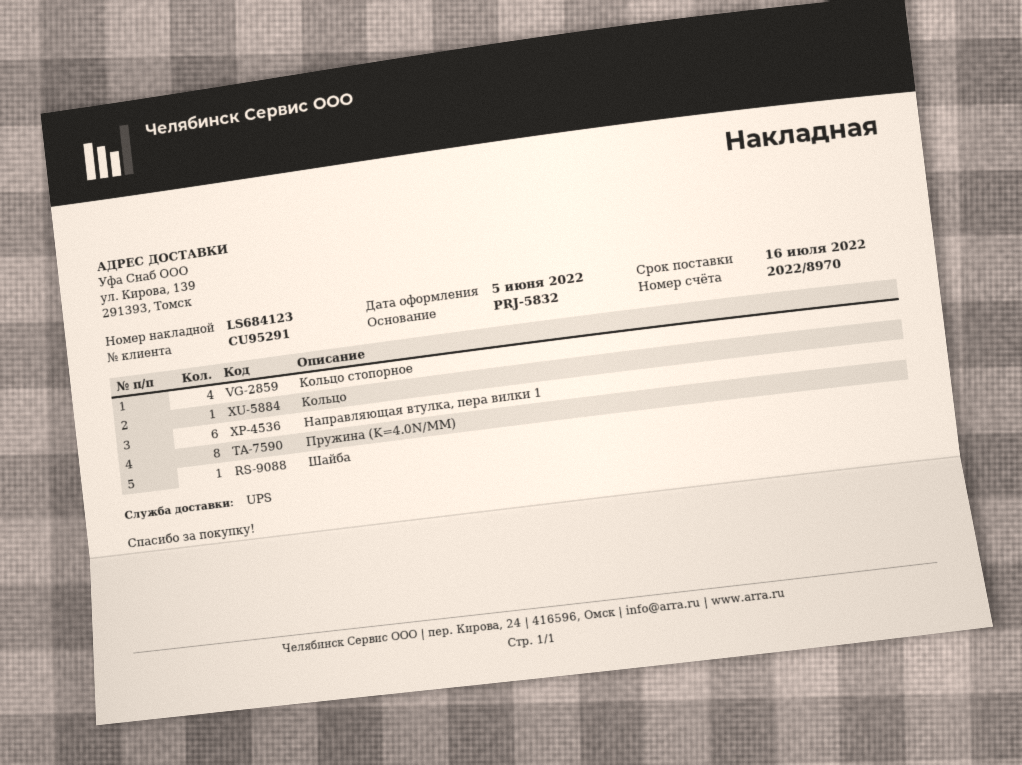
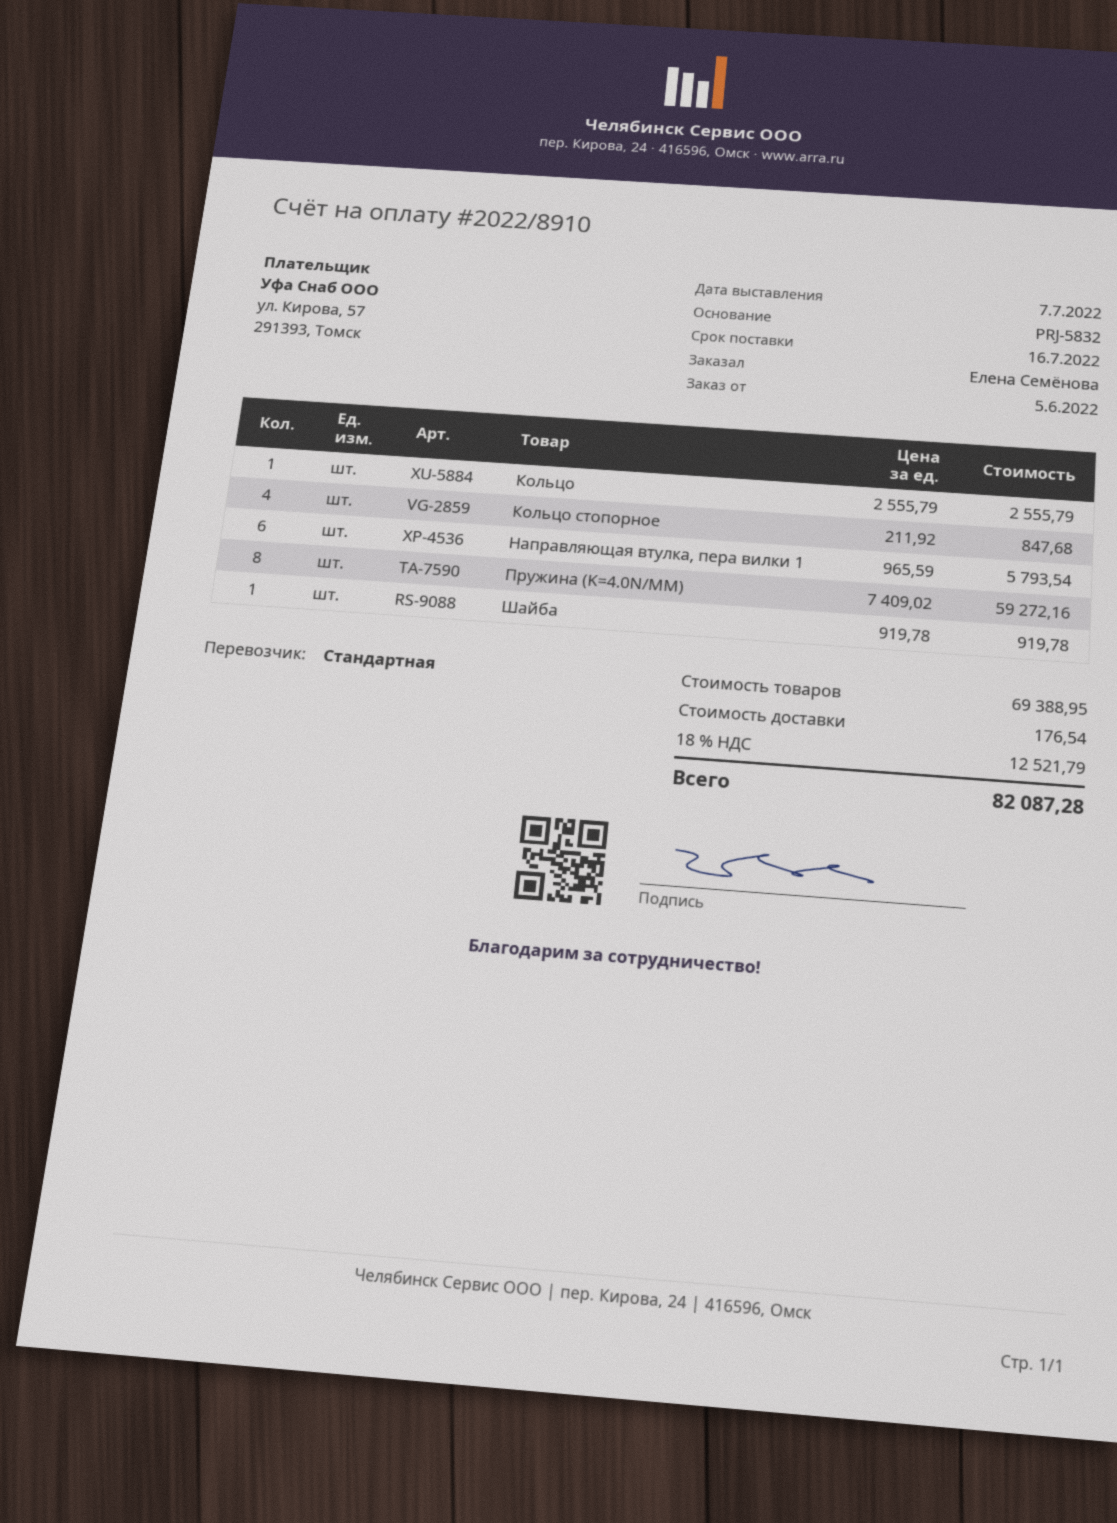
invoice number: 2022/8970 -> 2022/8910
shipping method: UPS -> standard

